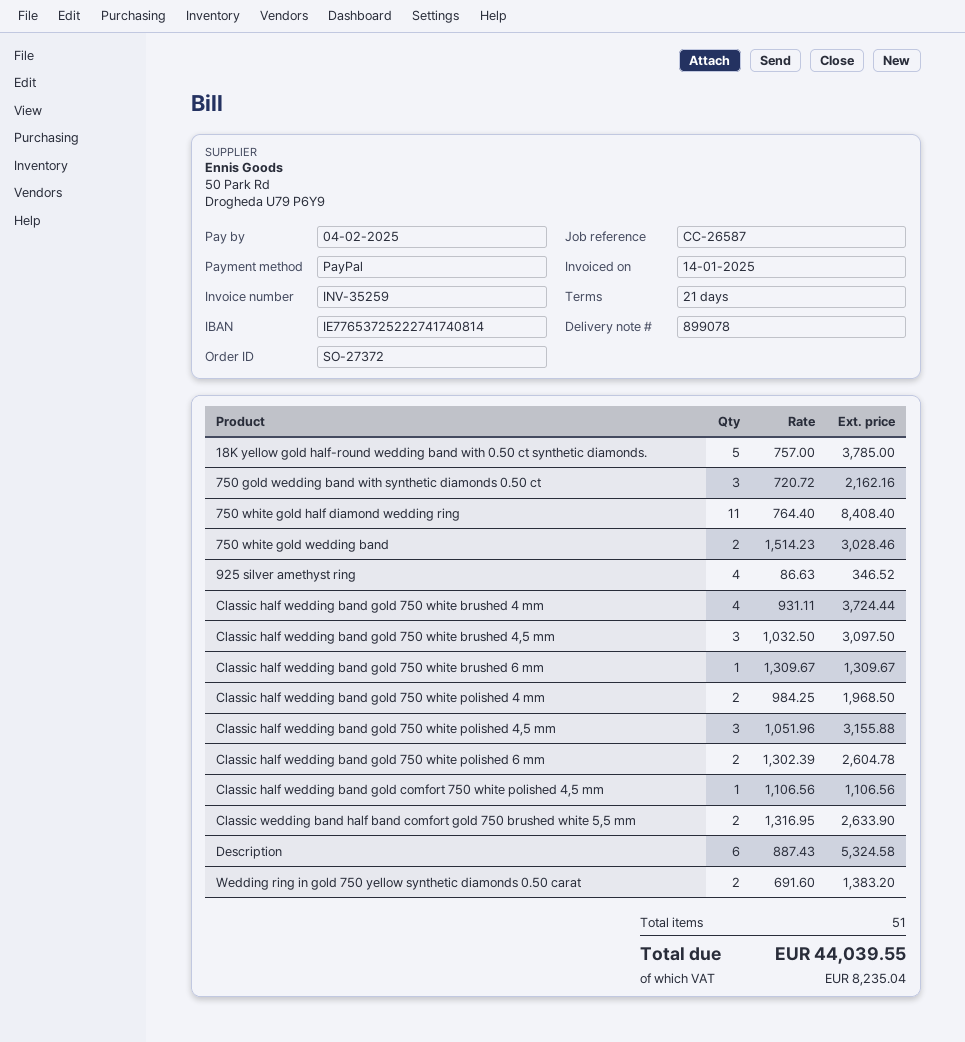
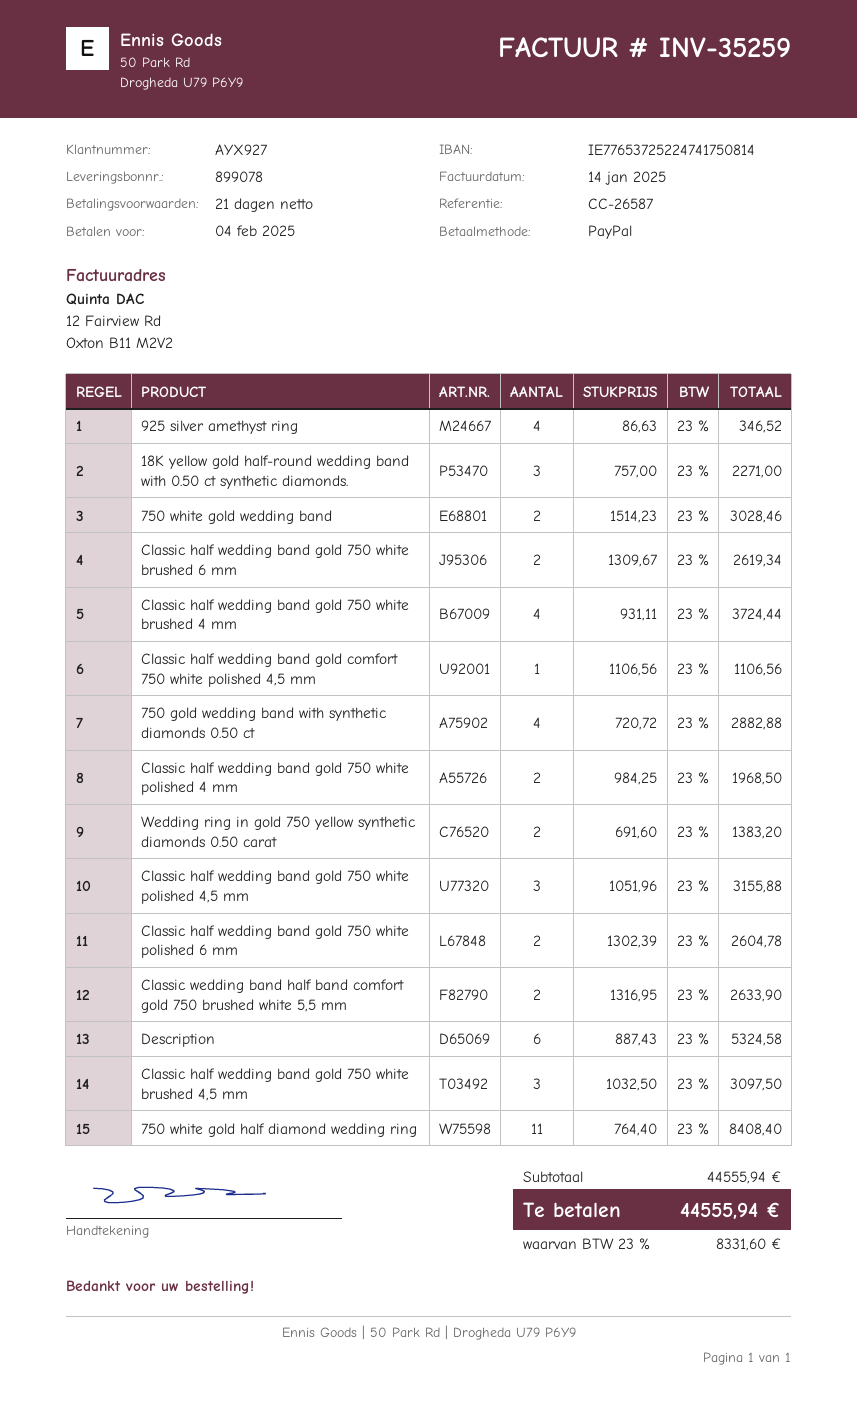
bank account: IE77653725222741740814 -> IE77653725224741750814
18K yellow gold half-round wedding band with 0.50 ct synthetic diamonds.: 5 x 757.00 = 3785.00 -> 3 x 757.00 = 2271.00
750 gold wedding band with synthetic diamonds 0.50 ct: 3 x 720.72 = 2162.16 -> 4 x 720.72 = 2882.88
Classic half wedding band gold 750 white brushed 6 mm: 1 x 1309.67 = 1309.67 -> 2 x 1309.67 = 2619.34
tax: 8235.04 -> 8331.60
total: 44039.55 -> 44555.94

